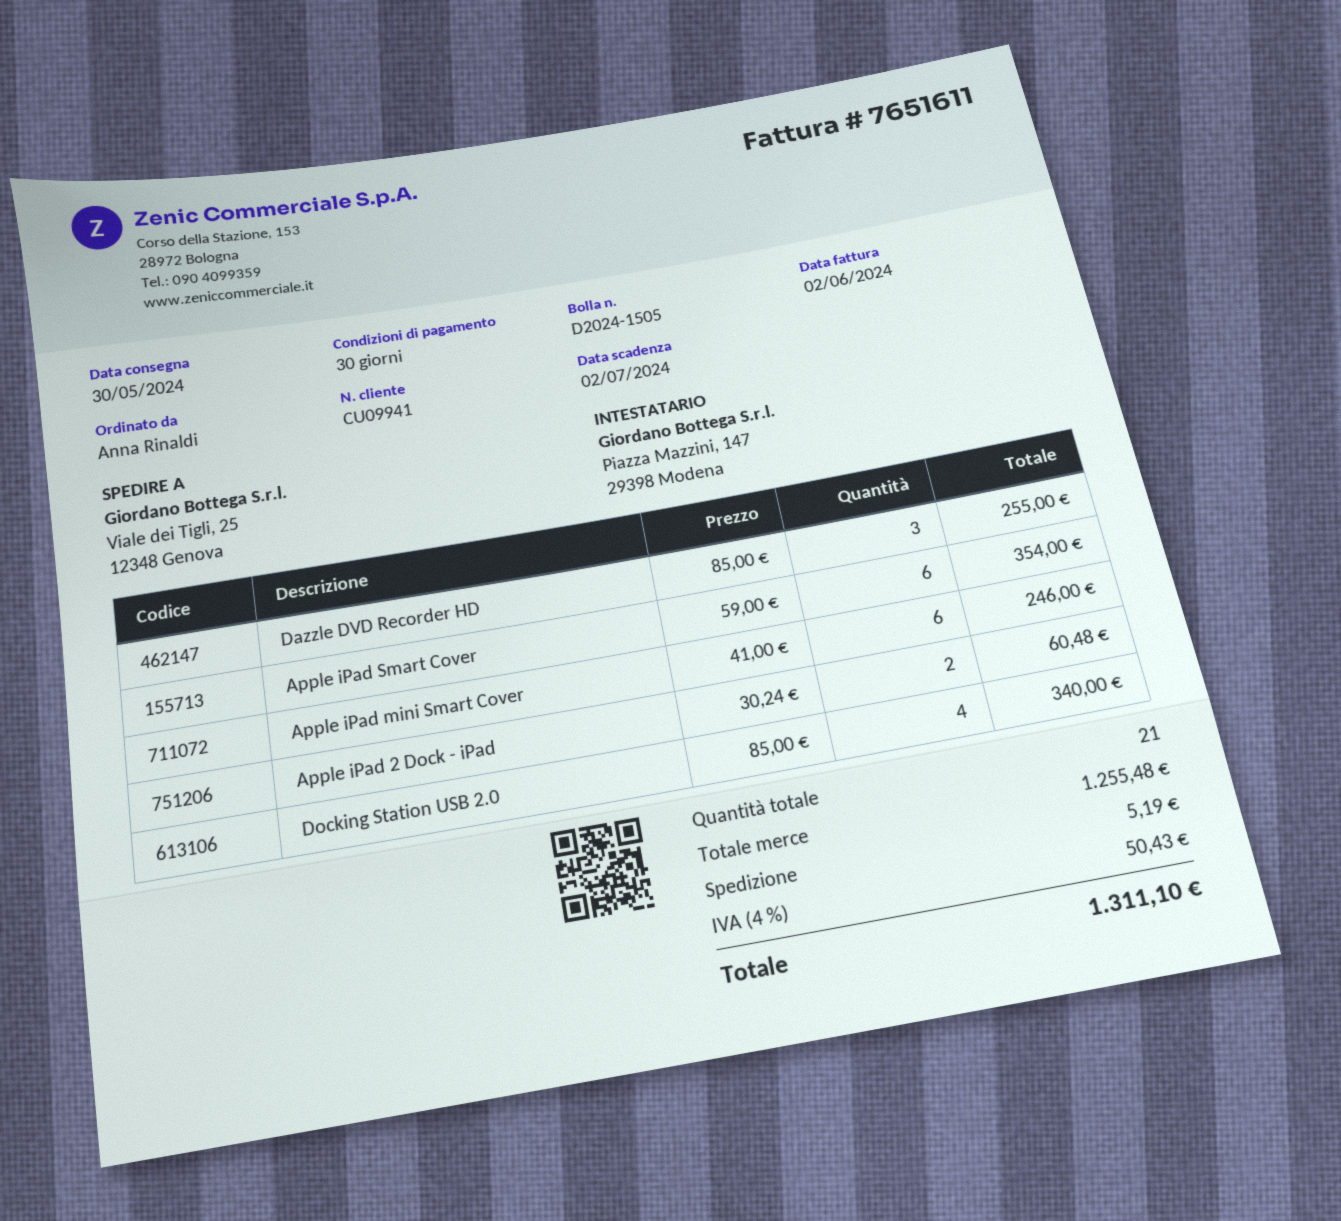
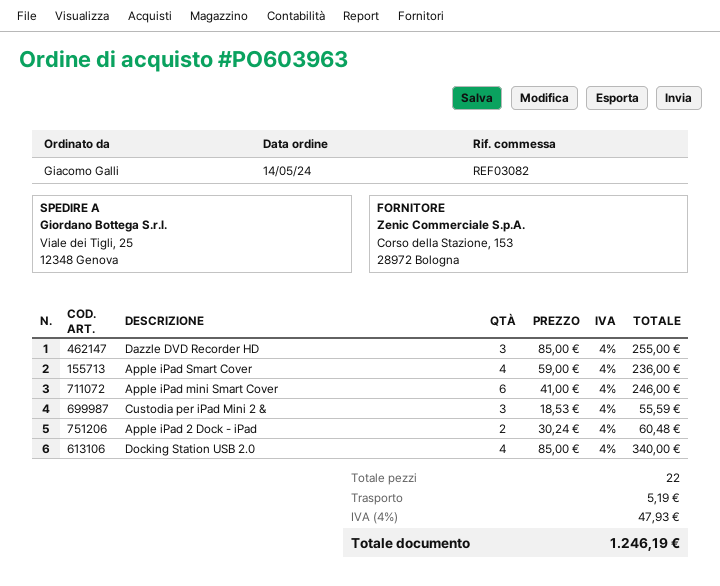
ordered by: Anna Rinaldi -> Giacomo Galli
Apple iPad Smart Cover: 6 x 59.00 = 354.00 -> 4 x 59.00 = 236.00
Custodia per iPad Mini 2 &: none -> 3 x 18.53 = 55.59
total quantity: 21 -> 22
tax: 4% = 50.43 -> 4% = 47.93
total: 1311.10 -> 1246.19

